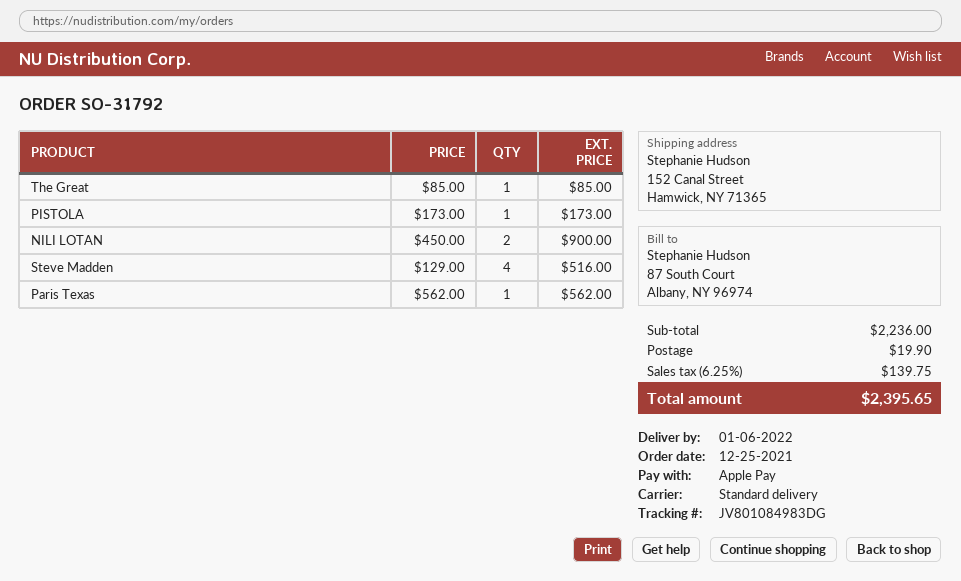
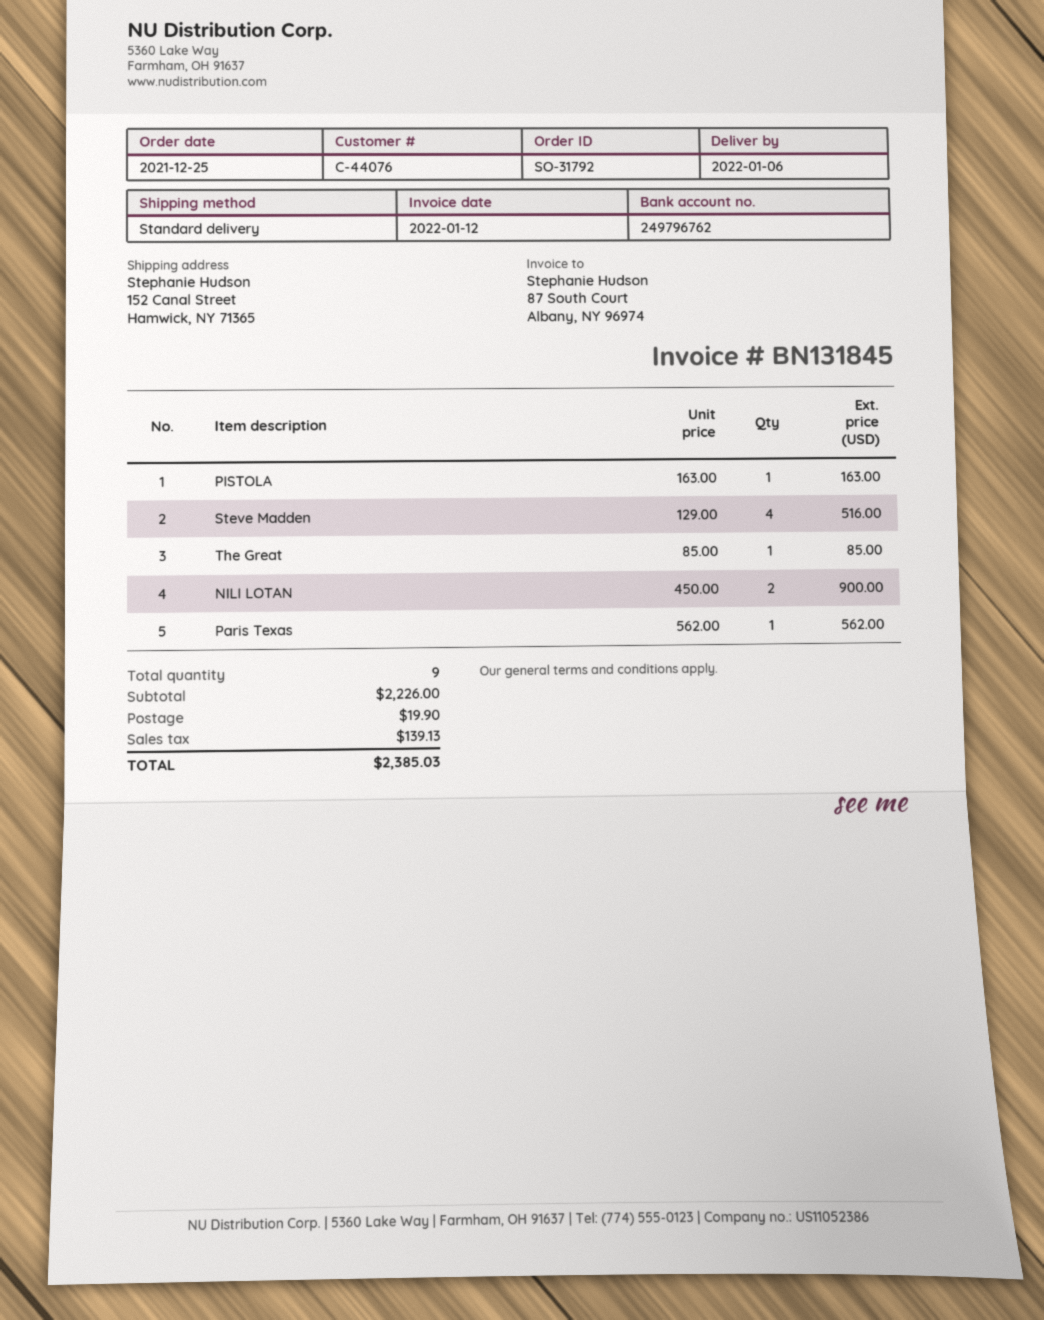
PISTOLA: 1 x 173.00 = 173.00 -> 1 x 163.00 = 163.00
subtotal: 2236.00 -> 2226.00
tax: 139.75 -> 139.13
total: 2395.65 -> 2385.03

